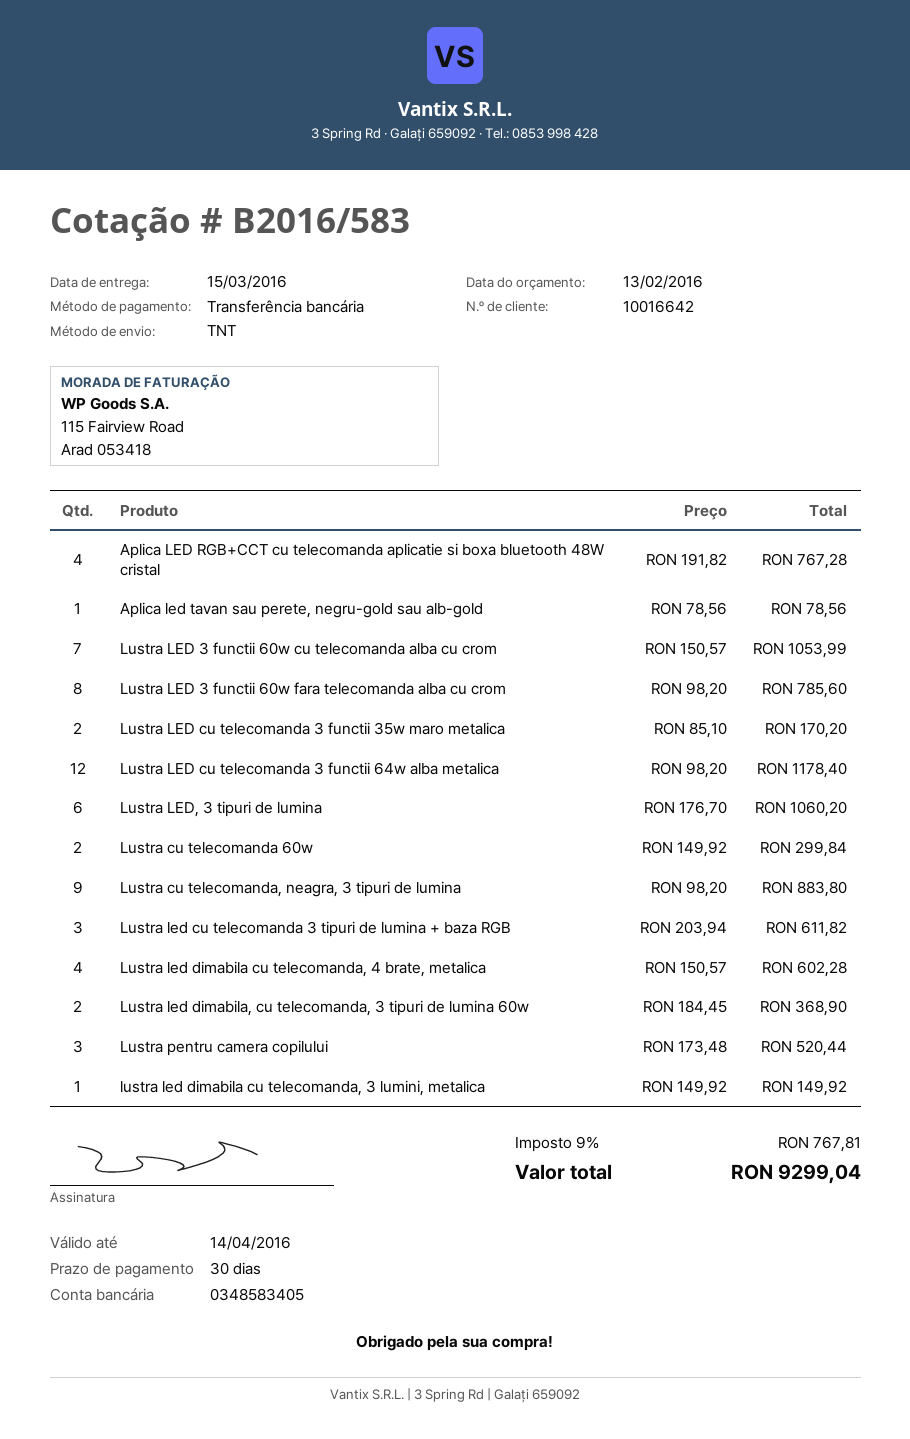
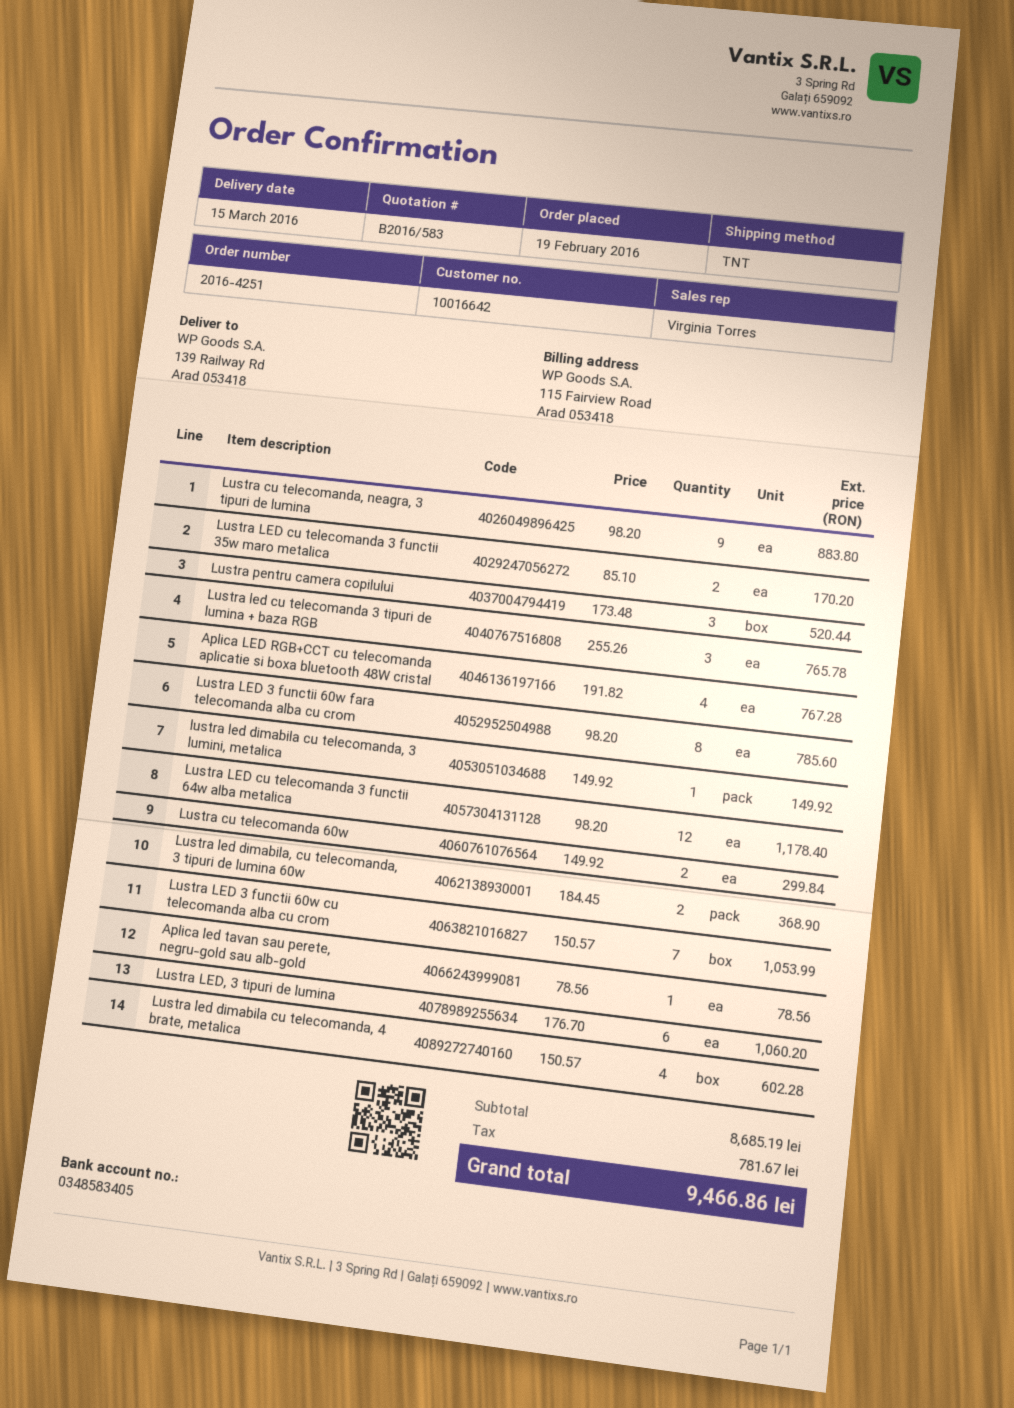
Lustra led cu telecomanda 3 tipuri de lumina + baza RGB: 3 x 203.94 = 611.82 -> 3 x 255.26 = 765.78
tax: 767.81 -> 781.67
total: 9299.04 -> 9466.86

